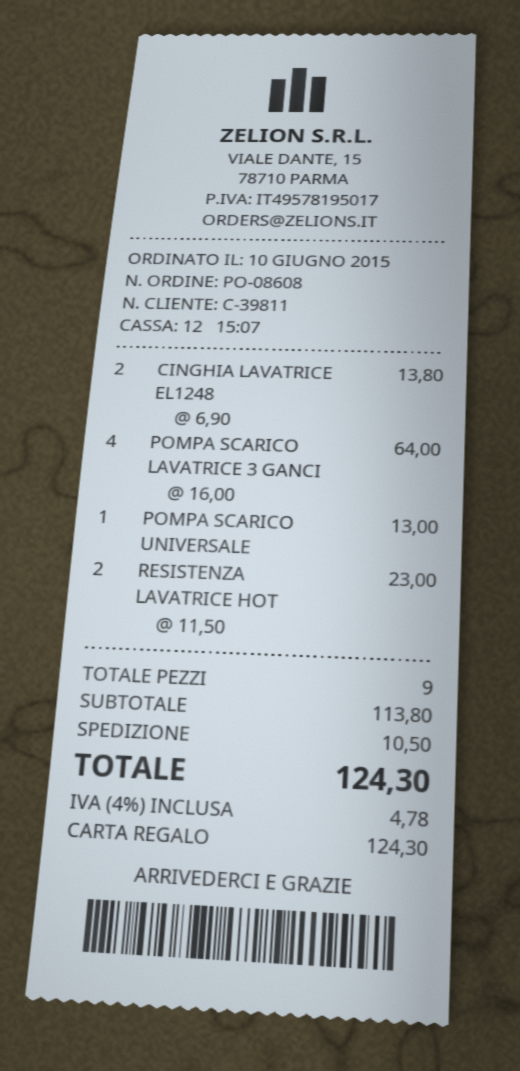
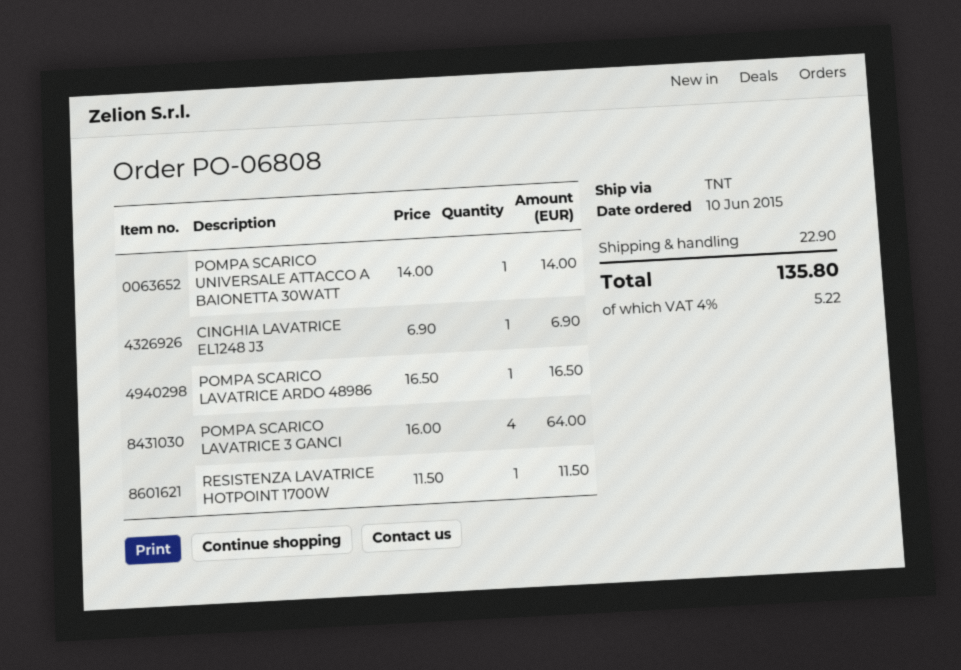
order number: PO-08608 -> PO-06808
CINGHIA LAVATRICE EL1248: 2 x 6.90 = 13.80 -> 1 x 6.90 = 6.90
POMPA SCARICO UNIVERSALE: 1 x 13.00 = 13.00 -> 1 x 14.00 = 14.00
RESISTENZA LAVATRICE HOT: 2 x 11.50 = 23.00 -> 1 x 11.50 = 11.50
POMPA SCARICO LAVATRICE ARDO 48986: none -> 1 x 16.50 = 16.50
shipping: 10.50 -> 22.90
tax: 4% = 4.78 -> 4% = 5.22
total: 124.30 -> 135.80

